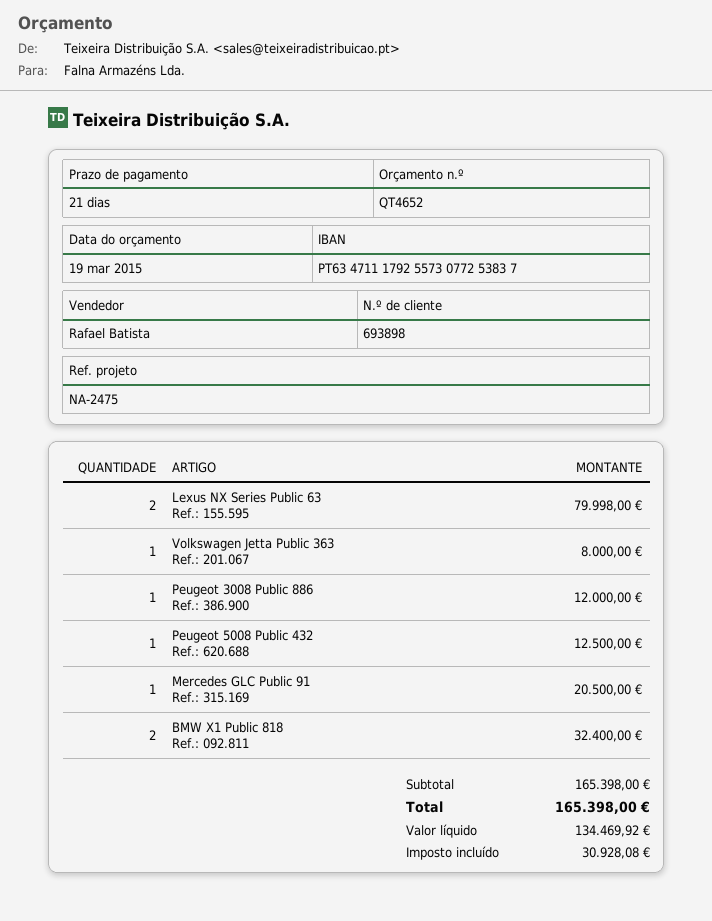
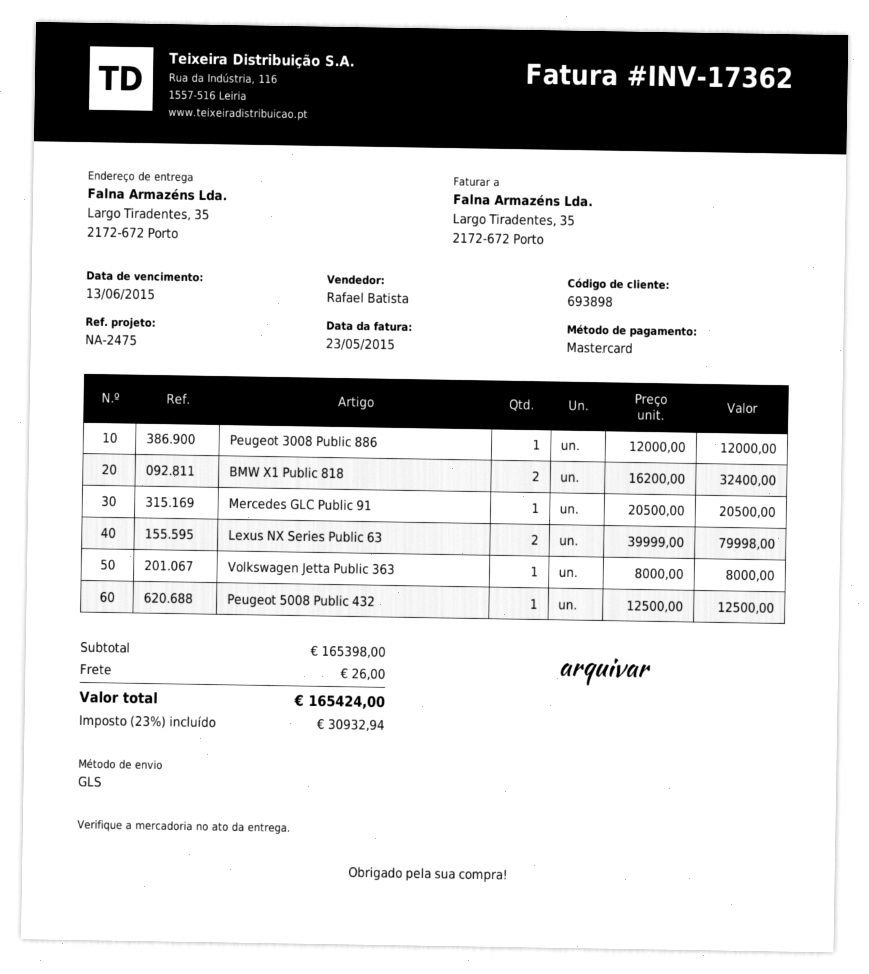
shipping: none -> 26.00
tax: 30928.08 -> 30932.94
total: 165398.00 -> 165424.00

